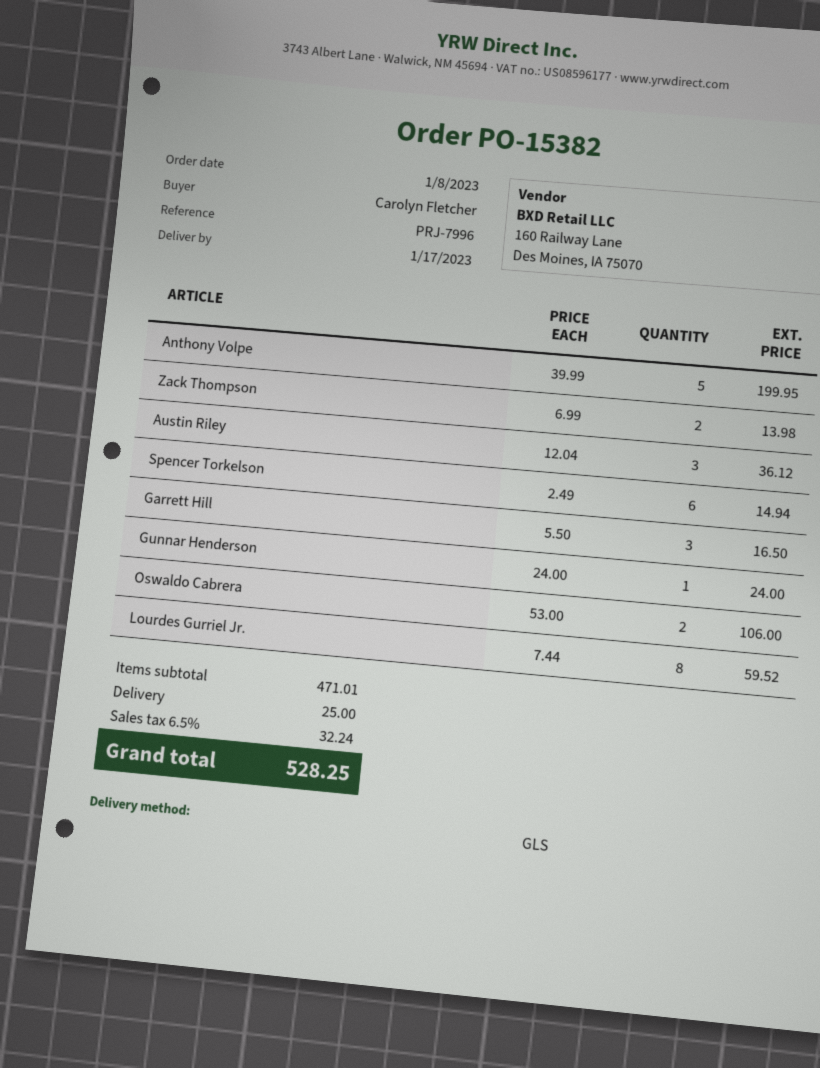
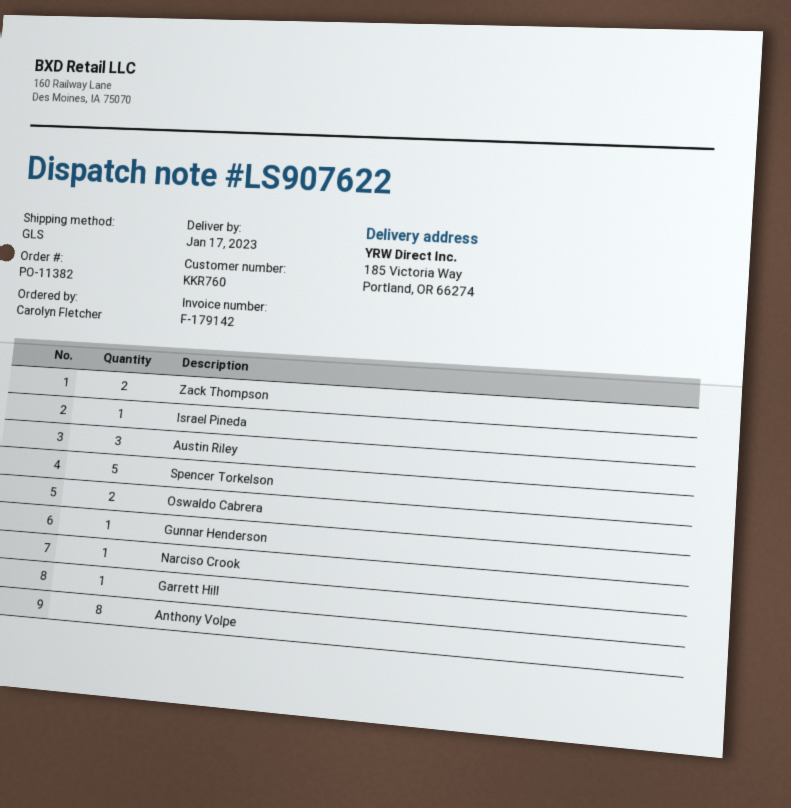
order number: PO-15382 -> PO-11382
Anthony Volpe: 5 -> 8
Spencer Torkelson: 6 -> 5
Garrett Hill: 3 -> 1
Lourdes Gurriel Jr.: 8 -> none
Israel Pineda: none -> 1
Narciso Crook: none -> 1

